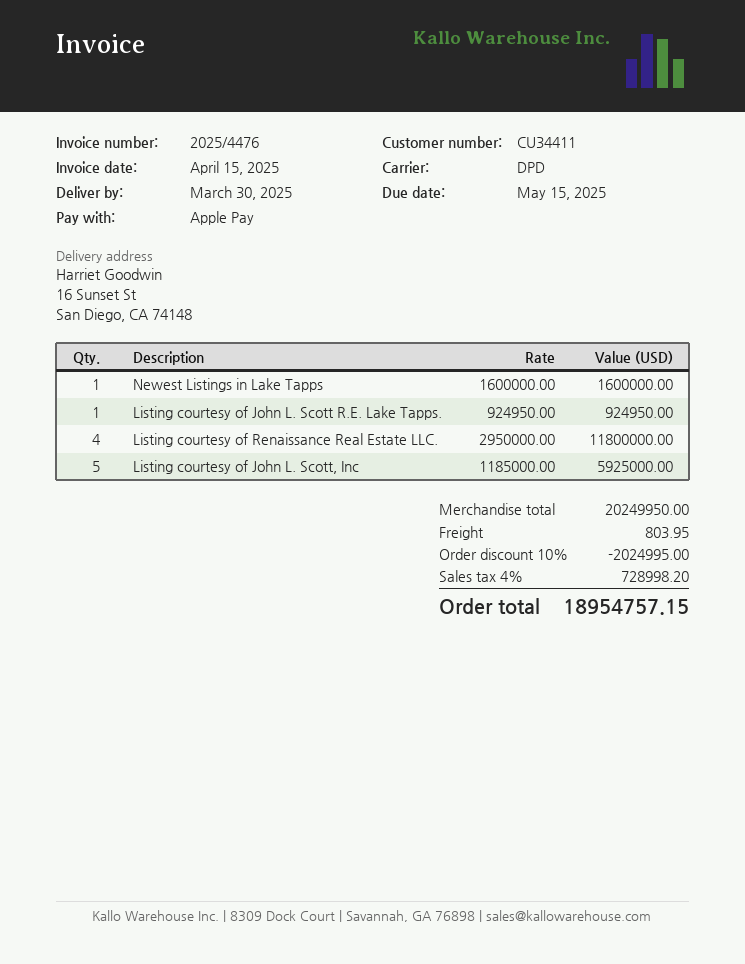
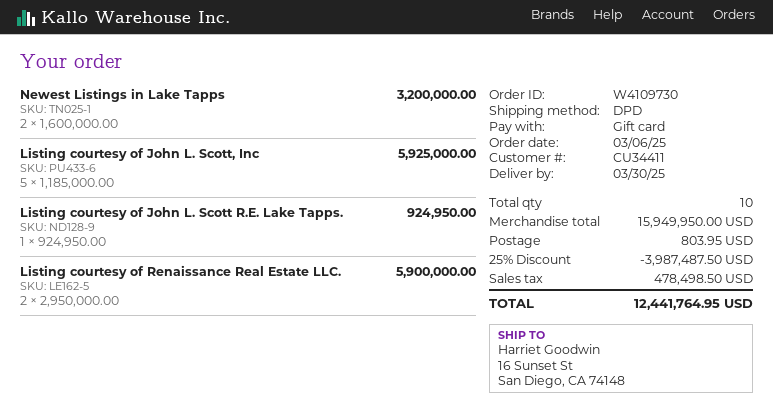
payment method: Apple Pay -> gift card
Newest Listings in Lake Tapps: 1 x 1600000.00 = 1600000.00 -> 2 x 1600000.00 = 3200000.00
Listing courtesy of Renaissance Real Estate LLC.: 4 x 2950000.00 = 11800000.00 -> 2 x 2950000.00 = 5900000.00
subtotal: 20249950.00 -> 15949950.00
discount: 10% = 2024995.00 -> 25% = 3987487.50
tax: 728998.20 -> 478498.50
total: 18954757.15 -> 12441764.95

